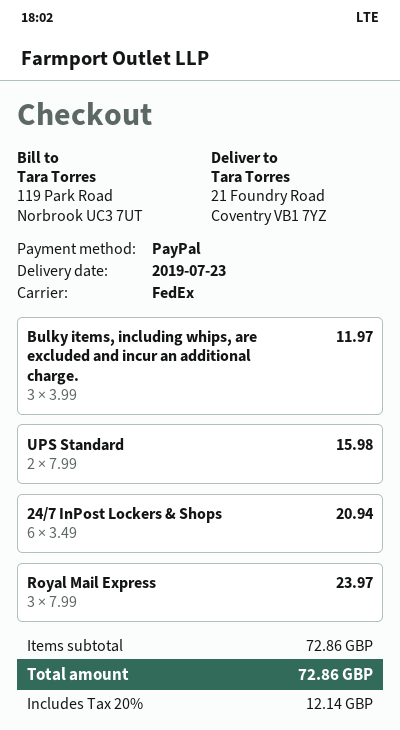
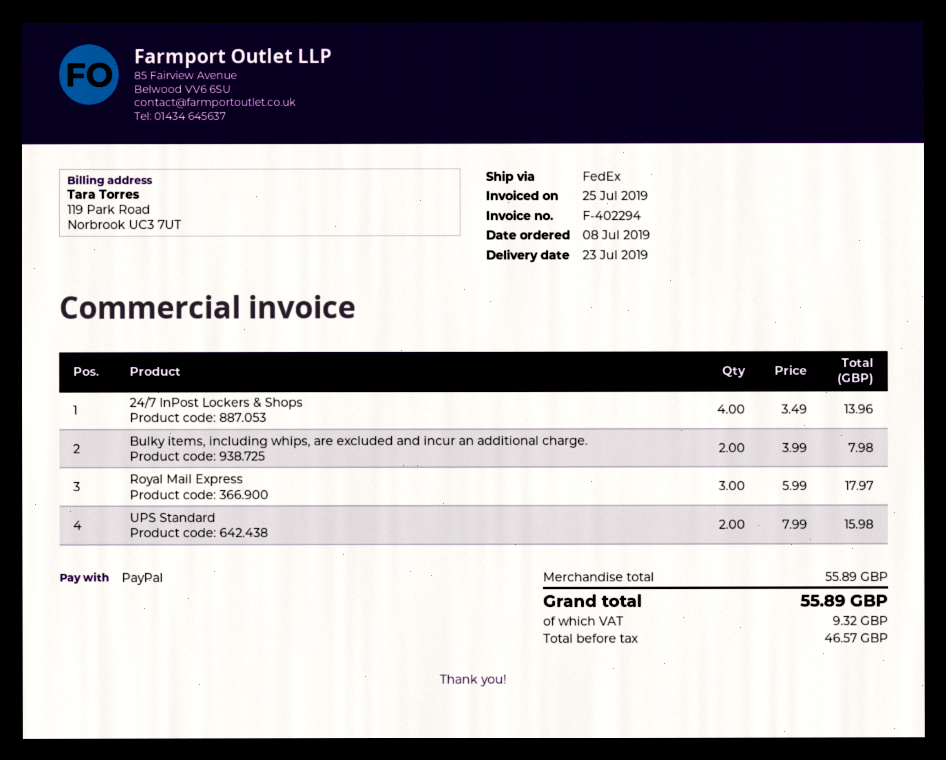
Bulky items, including whips, are excluded and incur an additional charge.: 3 x 3.99 = 11.97 -> 2 x 3.99 = 7.98
24/7 InPost Lockers & Shops: 6 x 3.49 = 20.94 -> 4 x 3.49 = 13.96
Royal Mail Express: 3 x 7.99 = 23.97 -> 3 x 5.99 = 17.97
subtotal: 72.86 -> 55.89
tax: 12.14 -> 9.32
total: 72.86 -> 55.89

